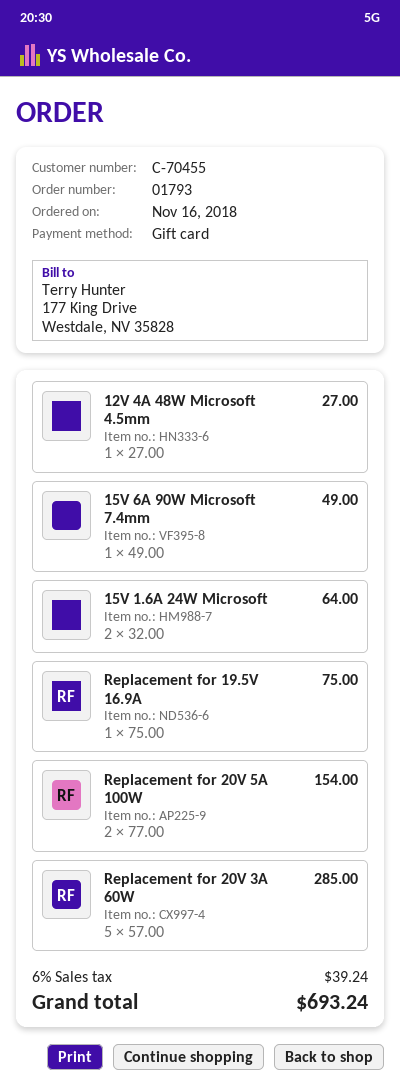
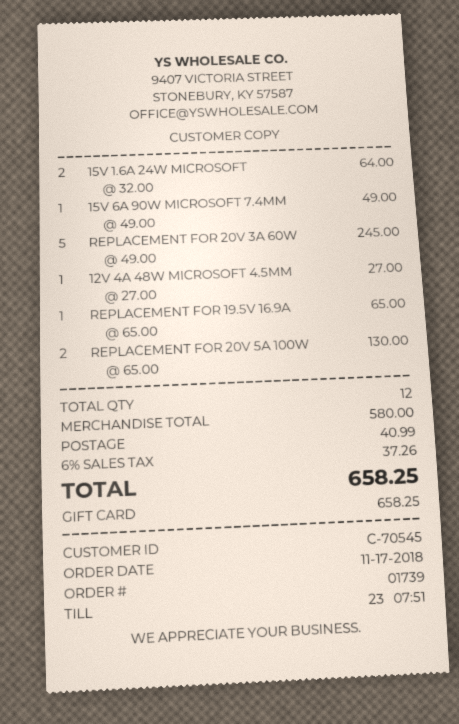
order number: 01793 -> 01739
order date: 2018-11-16 -> 2018-11-17
customer number: C-70455 -> C-70545
Replacement for 19.5V 16.9A: 1 x 75.00 = 75.00 -> 1 x 65.00 = 65.00
Replacement for 20V 5A 100W: 2 x 77.00 = 154.00 -> 2 x 65.00 = 130.00
Replacement for 20V 3A 60W: 5 x 57.00 = 285.00 -> 5 x 49.00 = 245.00
shipping: none -> 40.99
tax: 6% = 39.24 -> 6% = 37.26
total: 693.24 -> 658.25

